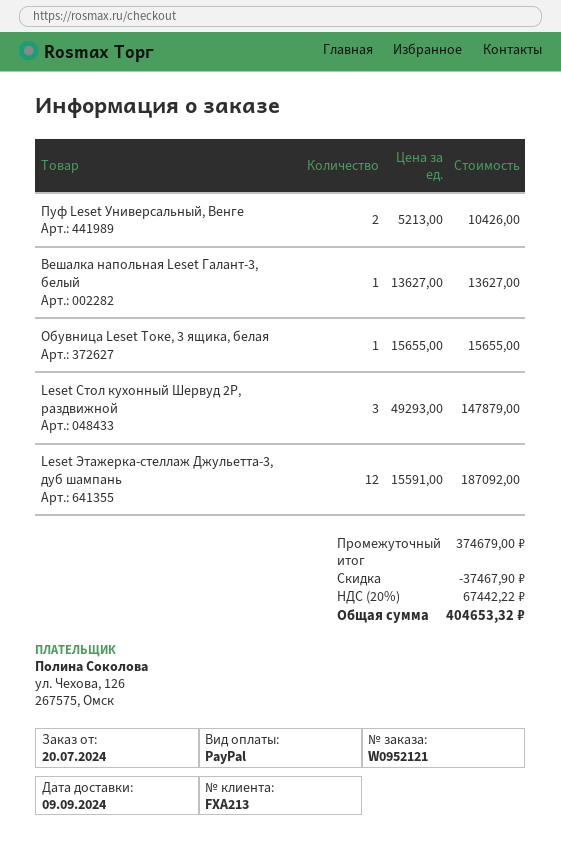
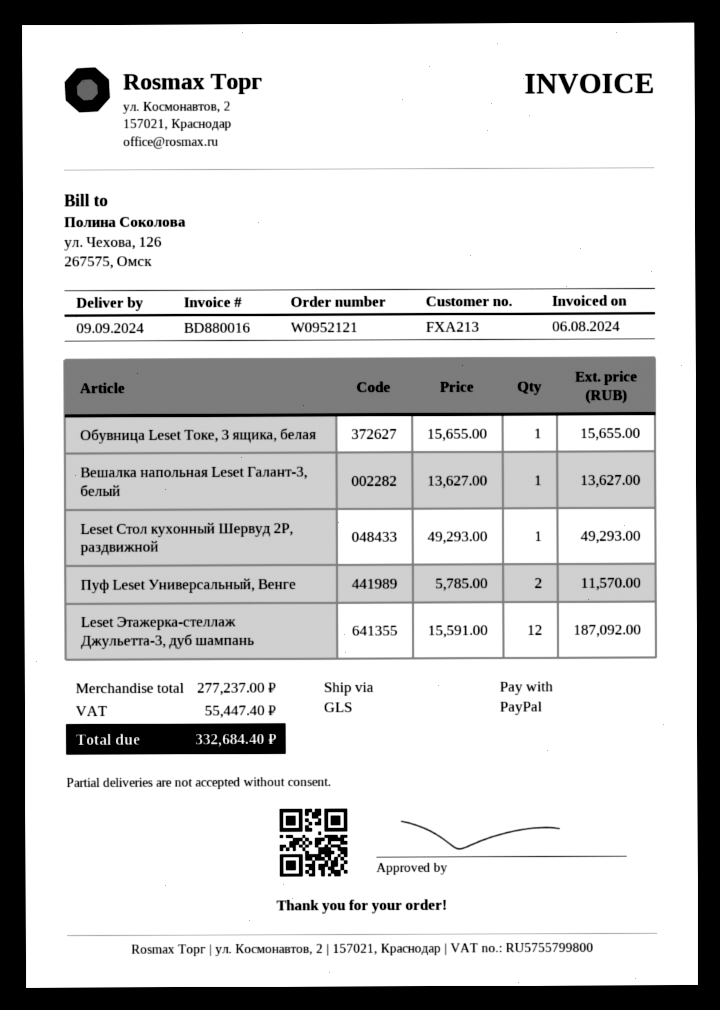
Пуф Leset Универсальный, Венге: 2 x 5213.00 = 10426.00 -> 2 x 5785.00 = 11570.00
Leset Стол кухонный Шервуд 2Р, раздвижной: 3 x 49293.00 = 147879.00 -> 1 x 49293.00 = 49293.00
subtotal: 374679.00 -> 277237.00
discount: 37467.90 -> none
tax: 67442.22 -> 55447.40
total: 404653.32 -> 332684.40

